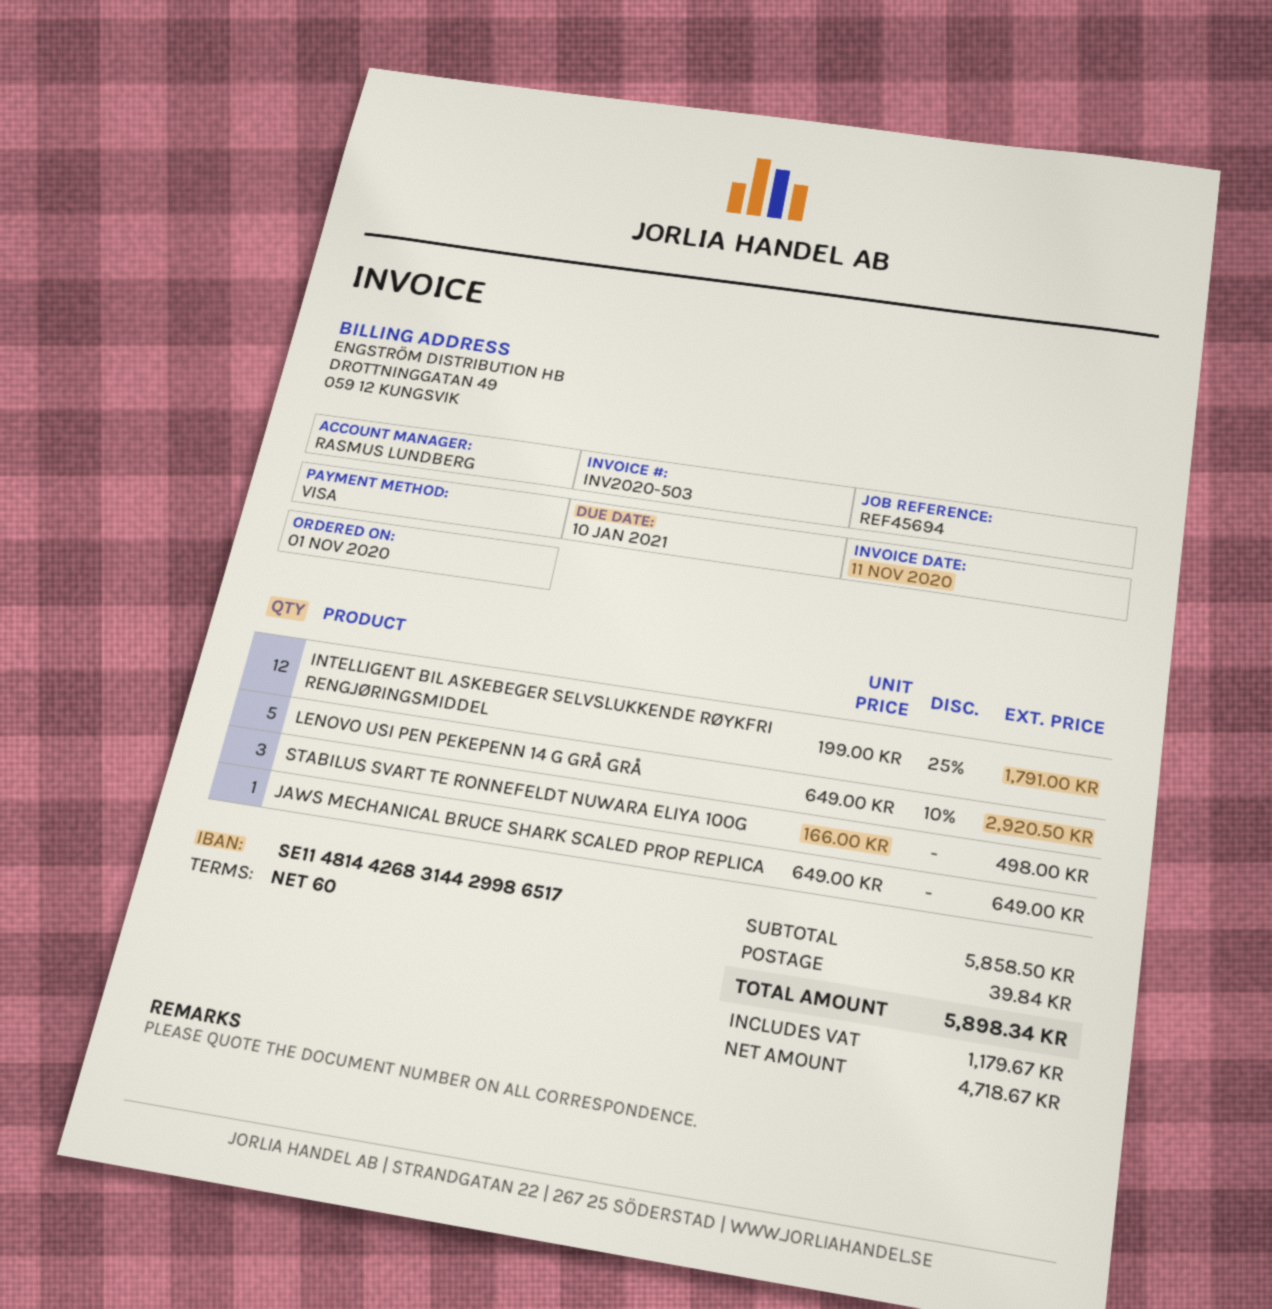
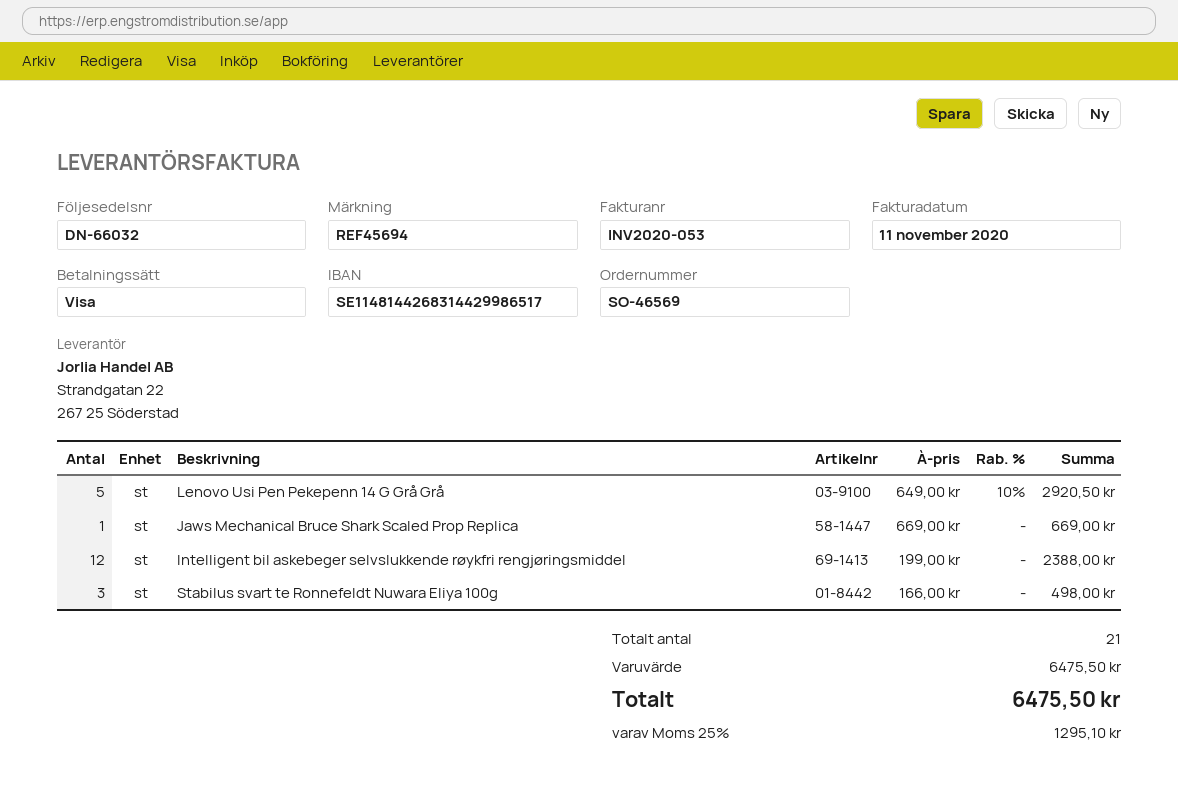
invoice number: INV2020-503 -> INV2020-053
INTELLIGENT BIL ASKEBEGER SELVSLUKKENDE RØYKFRI RENGJØRINGSMIDDEL: 12 x 199.00 - 25% = 1791.00 -> 12 x 199.00 = 2388.00
JAWS MECHANICAL BRUCE SHARK SCALED PROP REPLICA: 1 x 649.00 = 649.00 -> 1 x 669.00 = 669.00
subtotal: 5858.50 -> 6475.50
shipping: 39.84 -> none
tax: 1179.67 -> 1295.10
total: 5898.34 -> 6475.50

